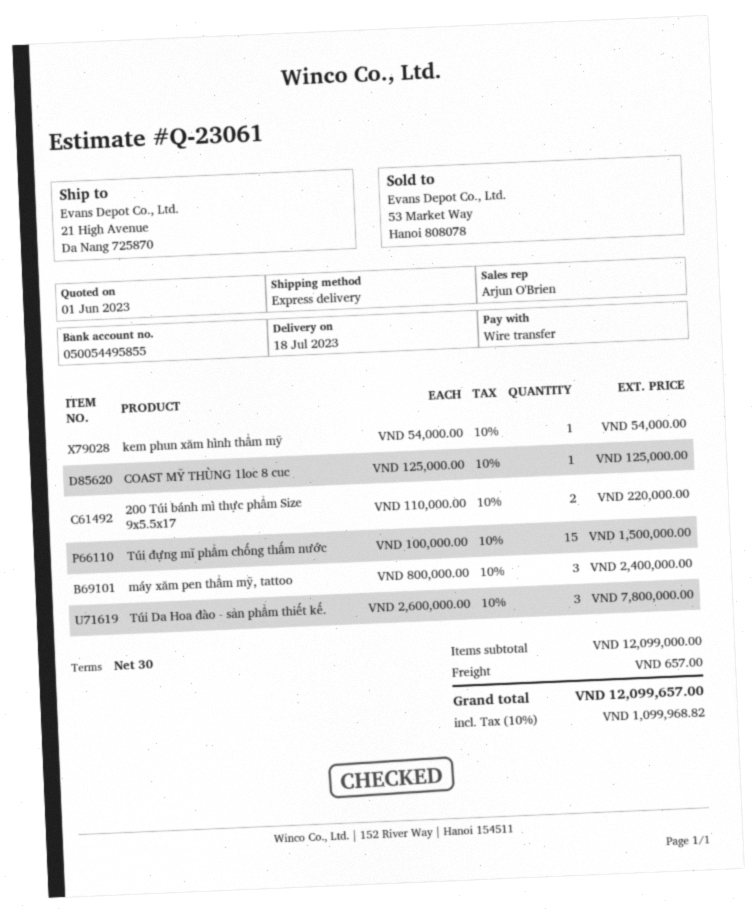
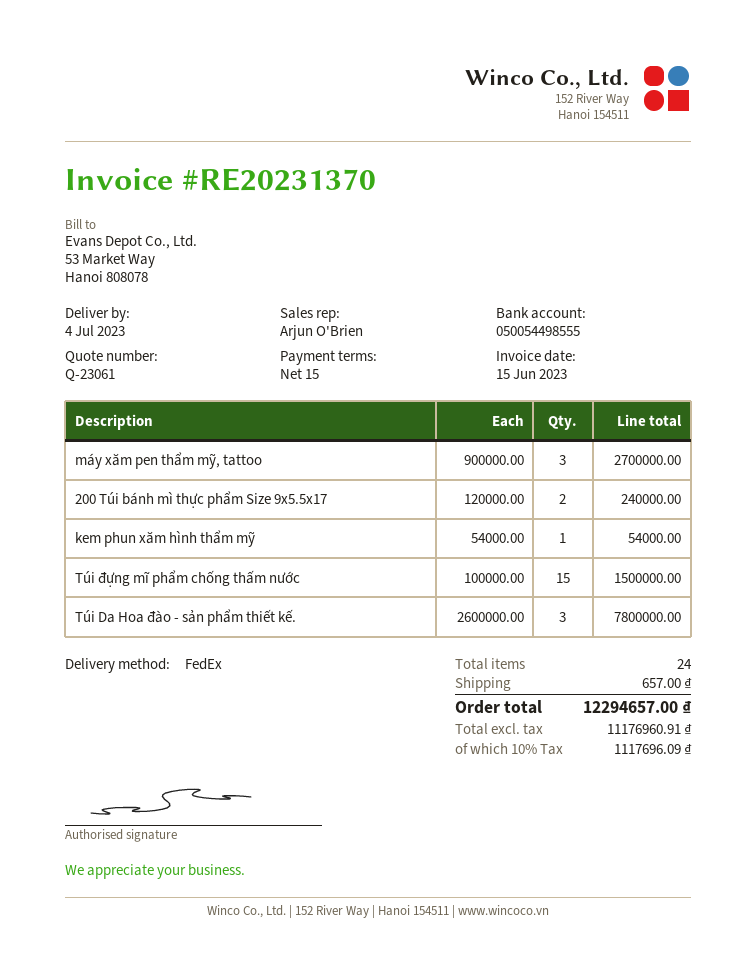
delivery date: 2023-07-18 -> 2023-07-04
payment terms: 30 days -> 15 days
bank account: 050054495855 -> 050054498555
shipping method: express -> FedEx
COAST MỸ THÙNG 1loc 8 cuc: 1 x 125000.00 = 125000.00 -> none
200 Túi bánh mì thực phẩm Size 9x5.5x17: 2 x 110000.00 = 220000.00 -> 2 x 120000.00 = 240000.00
máy xăm pen thẩm mỹ, tattoo: 3 x 800000.00 = 2400000.00 -> 3 x 900000.00 = 2700000.00
tax: 10% = 1099968.82 -> 10% = 1117696.09
total: 12099657.00 -> 12294657.00

